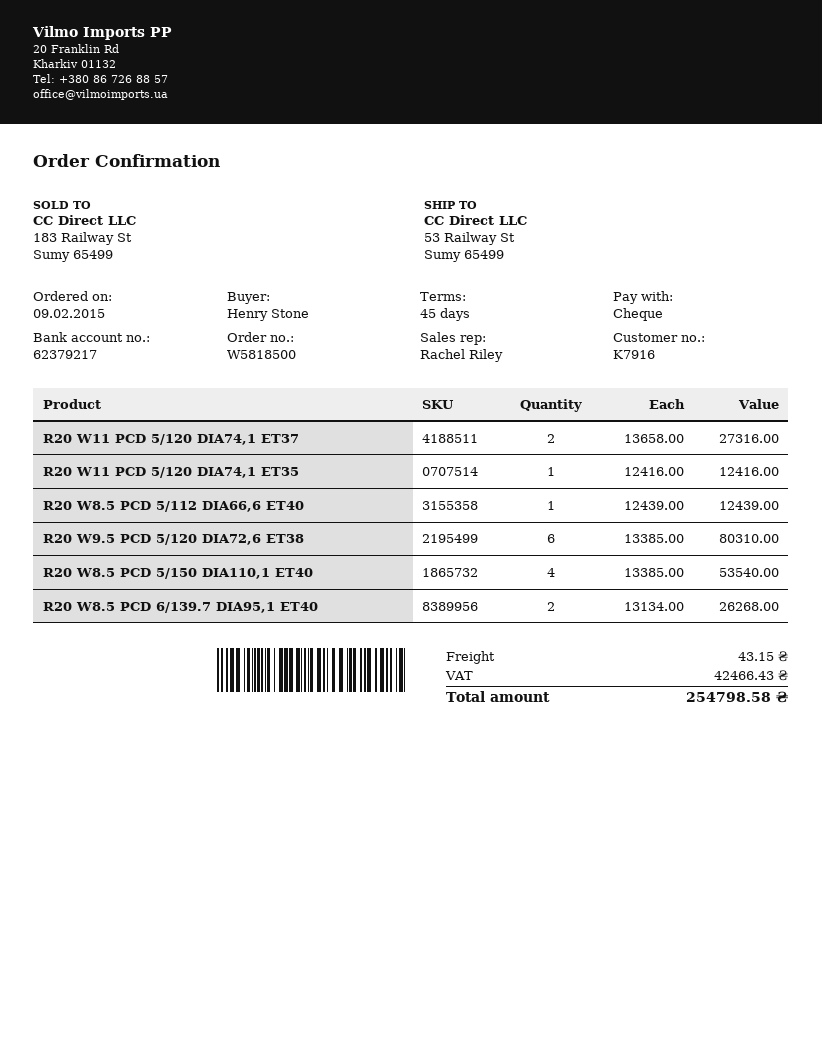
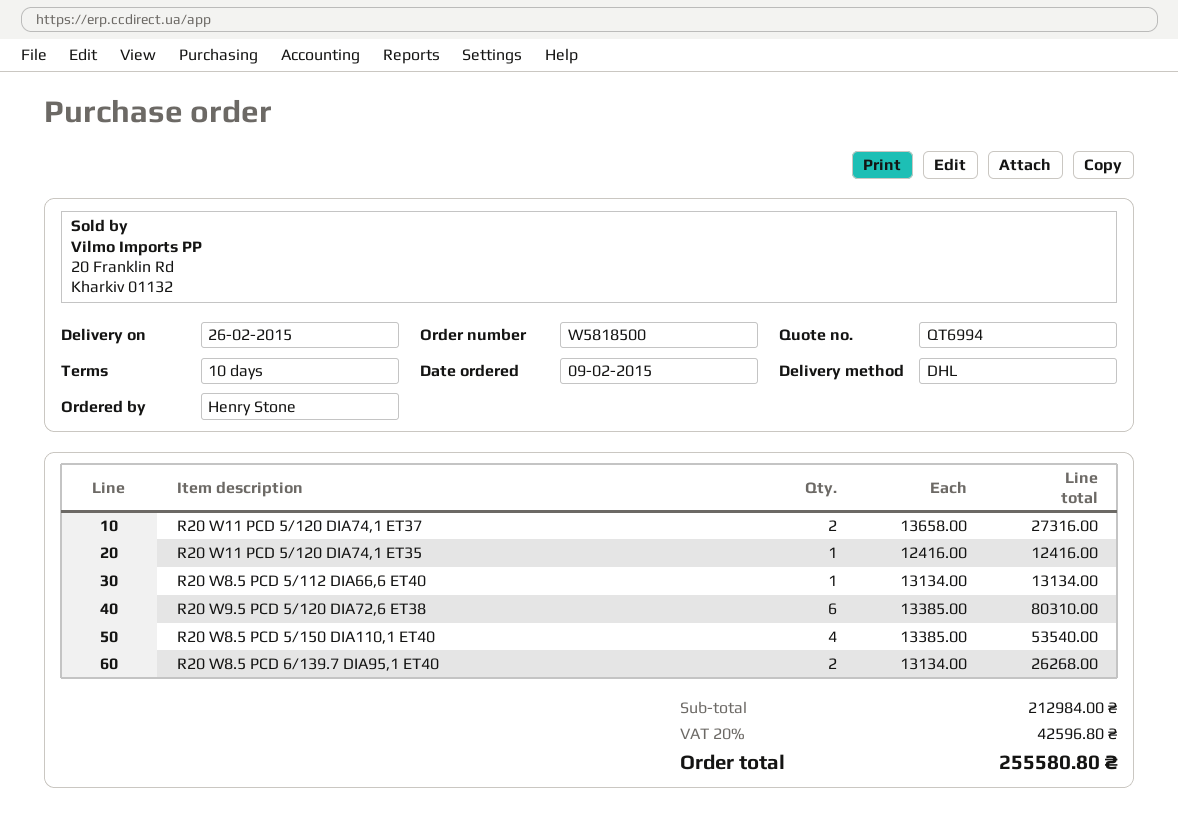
payment terms: 45 days -> 10 days
R20 W8.5 PCD 5/112 DIA66,6 ET40: 1 x 12439.00 = 12439.00 -> 1 x 13134.00 = 13134.00
shipping: 43.15 -> none
tax: 42466.43 -> 42596.80
total: 254798.58 -> 255580.80

